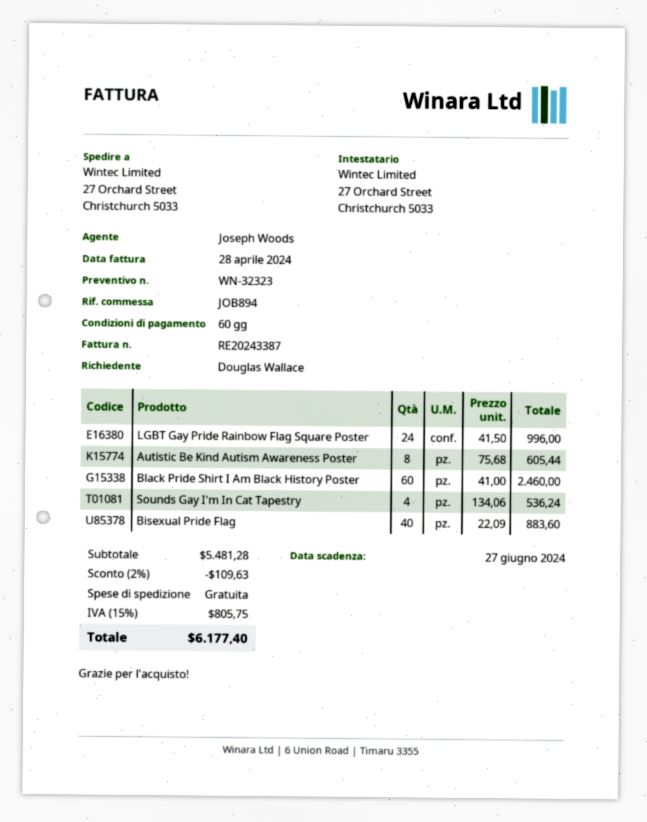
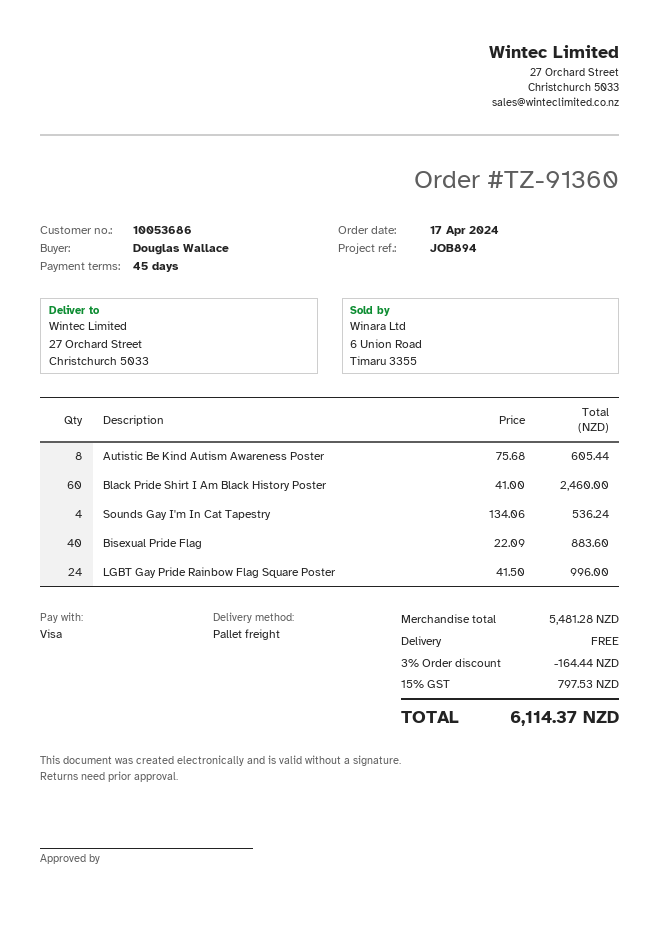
payment terms: 60 days -> 45 days
discount: 2% = 109.63 -> 3% = 164.44
tax: 15% = 805.75 -> 15% = 797.53
total: 6177.40 -> 6114.37

